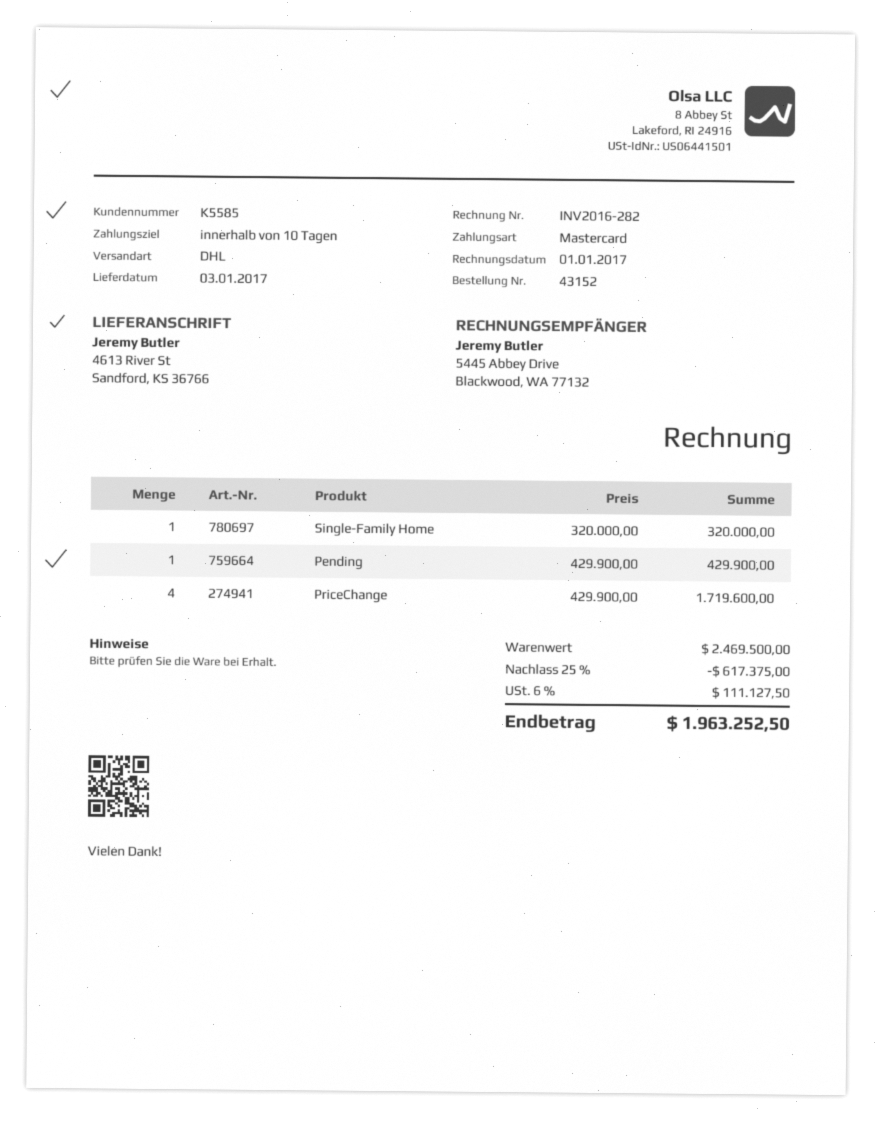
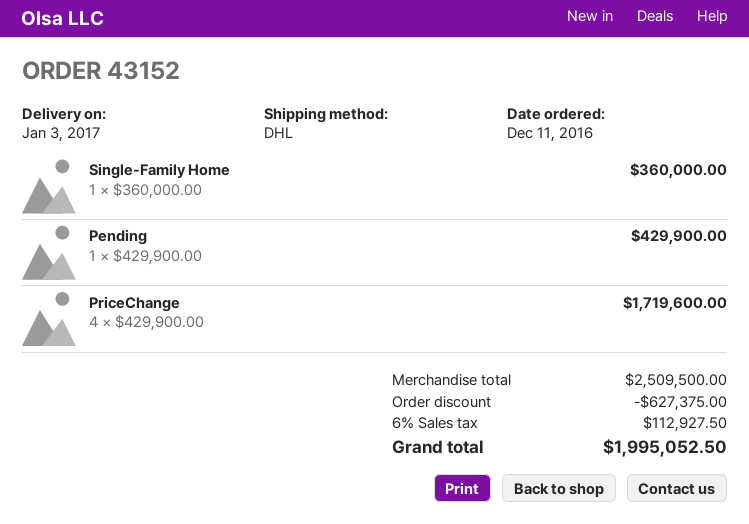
Single-Family Home: 1 x 320000.00 = 320000.00 -> 1 x 360000.00 = 360000.00
subtotal: 2469500.00 -> 2509500.00
discount: 617375.00 -> 627375.00
tax: 6% = 111127.50 -> 6% = 112927.50
total: 1963252.50 -> 1995052.50

